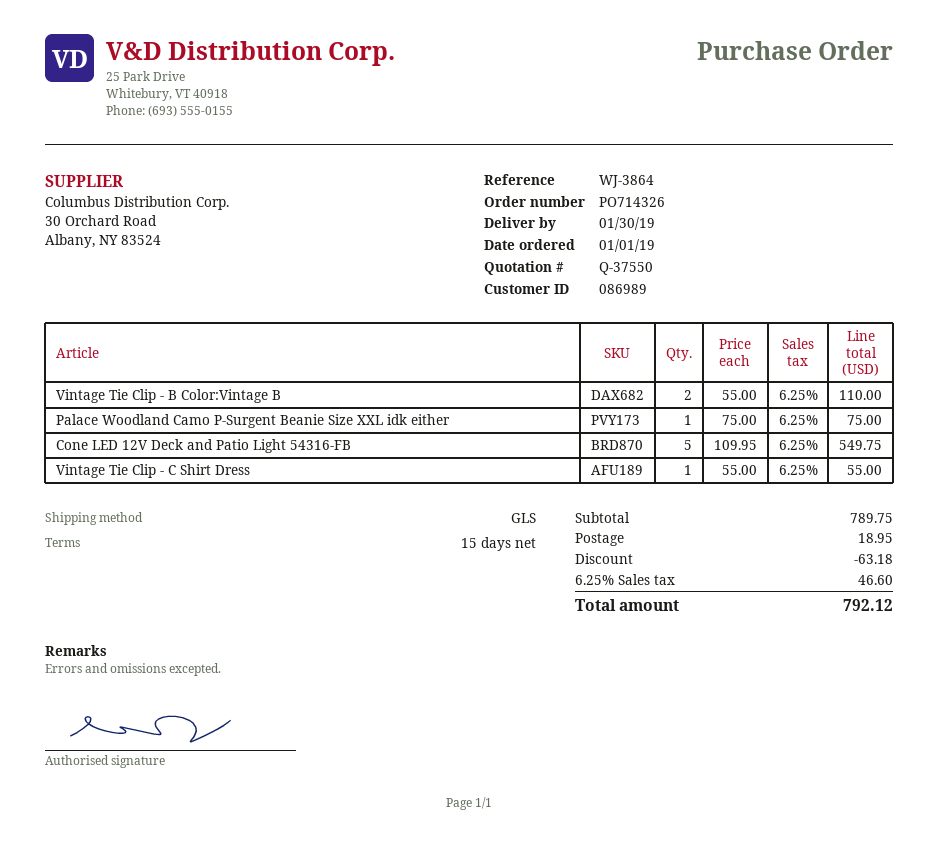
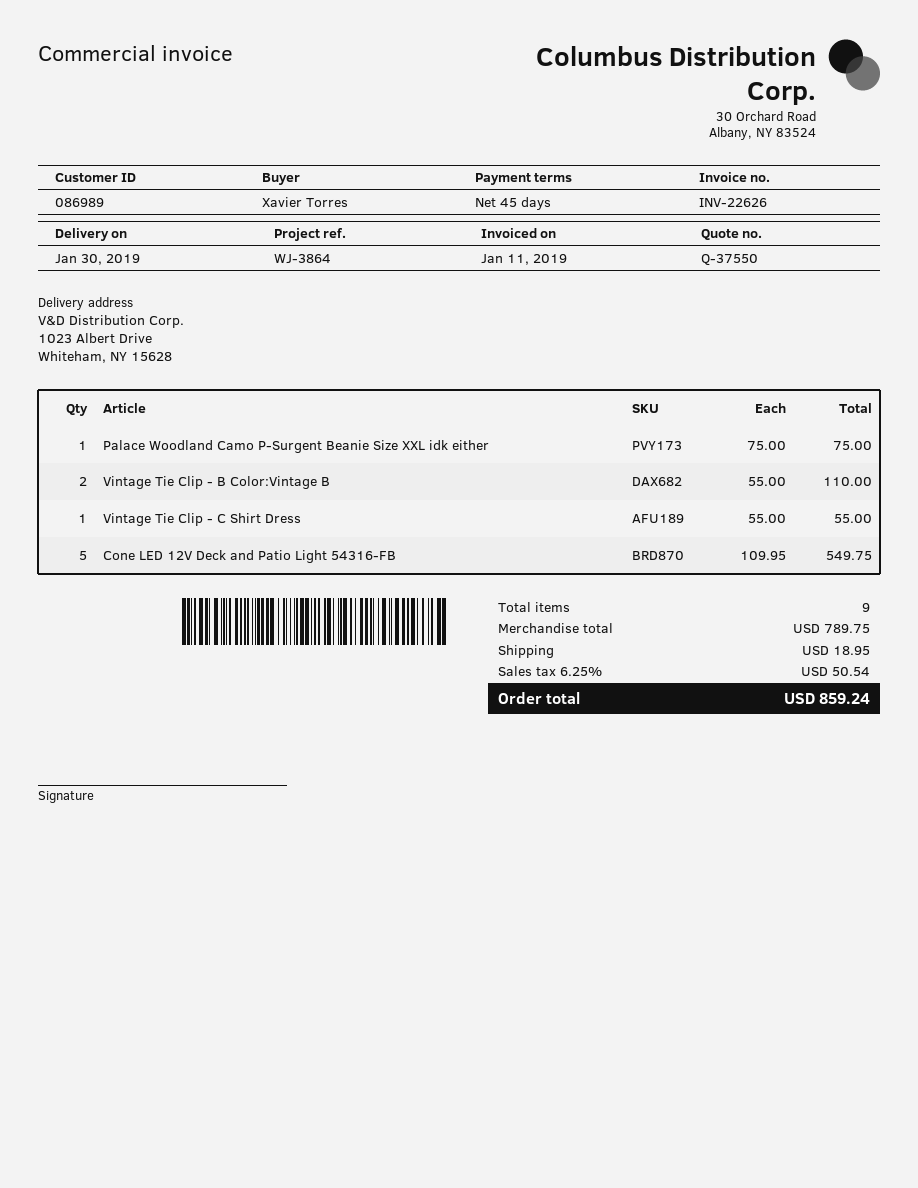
payment terms: 15 days -> 45 days
discount: 63.18 -> none
tax: 6.25% = 46.60 -> 6.25% = 50.54
total: 792.12 -> 859.24

